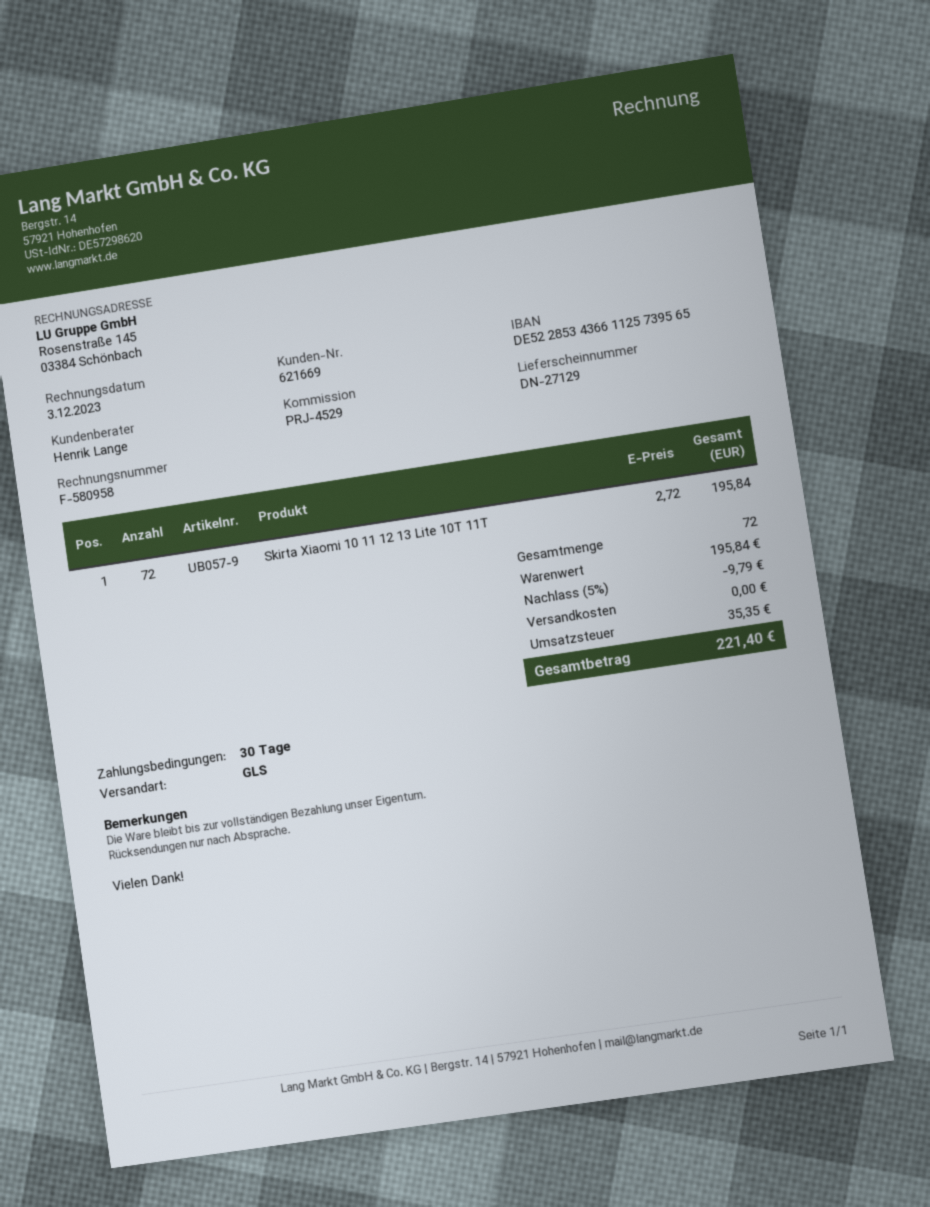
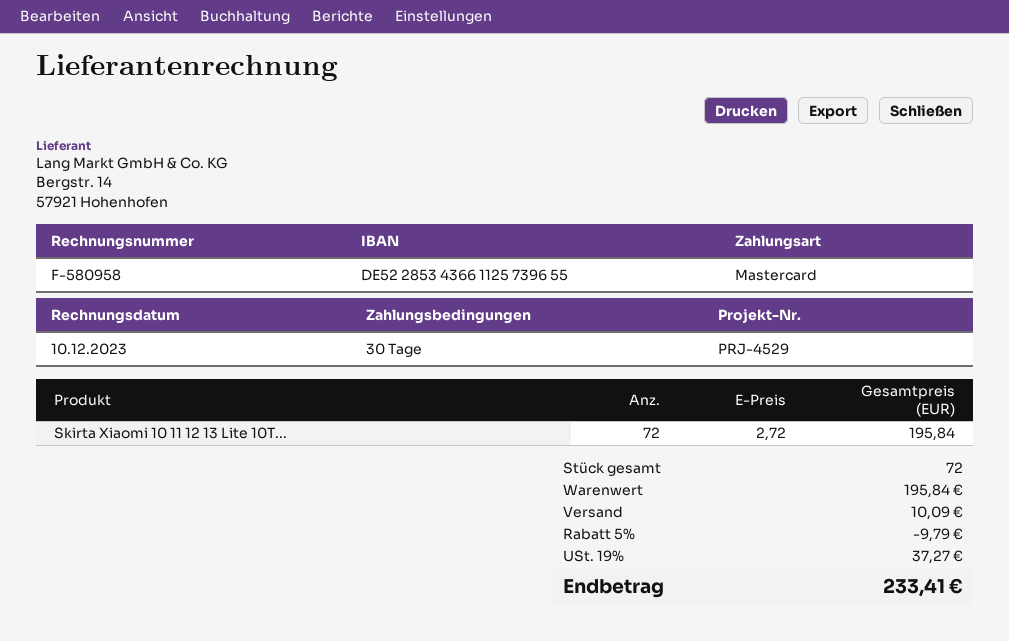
invoice date: 2023-12-03 -> 2023-12-10
bank account: DE52285343661125739565 -> DE52285343661125739655
shipping: 0.00 -> 10.09
tax: 35.35 -> 37.27
total: 221.40 -> 233.41

